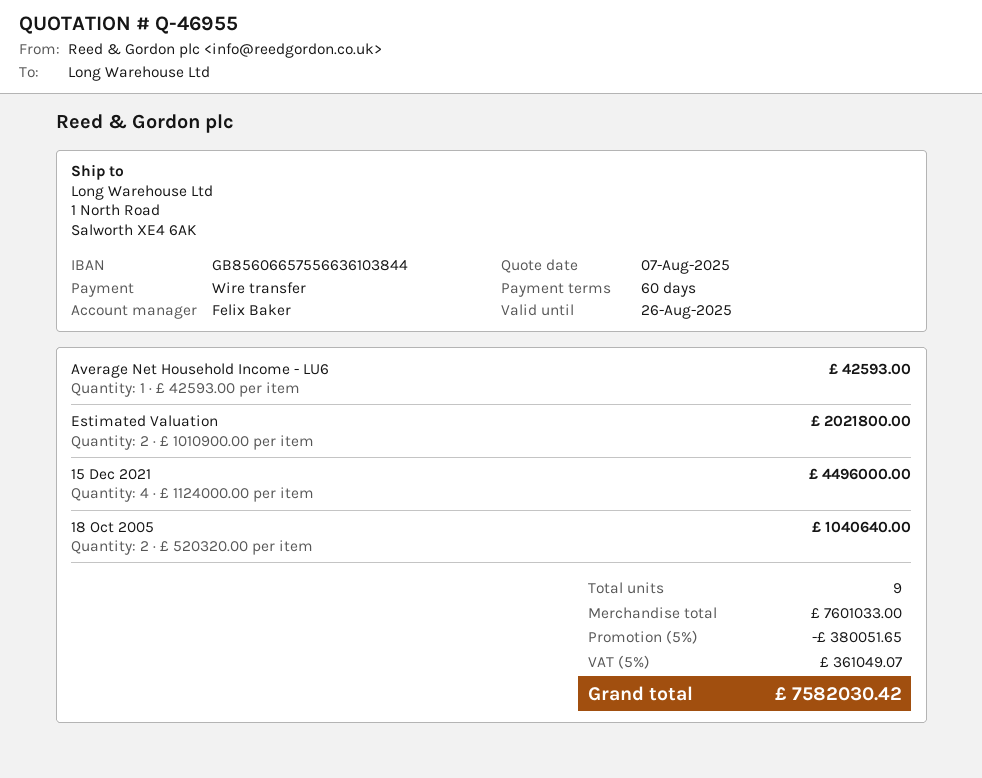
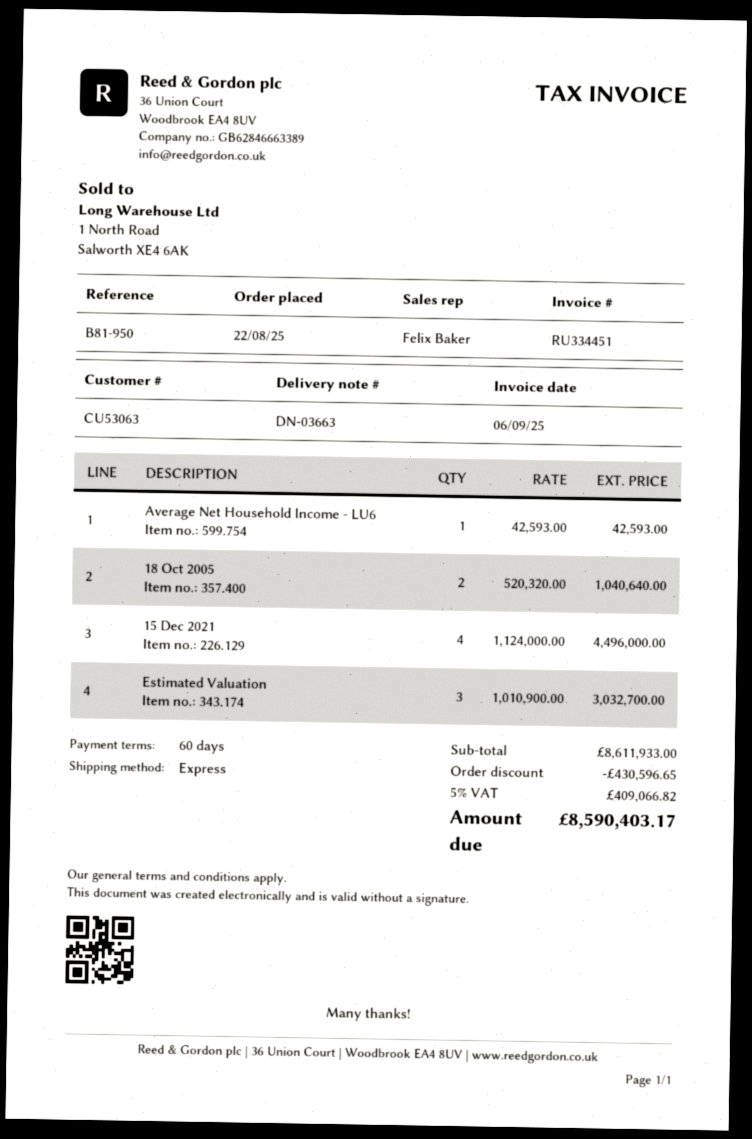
Estimated Valuation: 2 x 1010900.00 = 2021800.00 -> 3 x 1010900.00 = 3032700.00
subtotal: 7601033.00 -> 8611933.00
discount: 380051.65 -> 430596.65
tax: 5% = 361049.07 -> 5% = 409066.82
total: 7582030.42 -> 8590403.17

